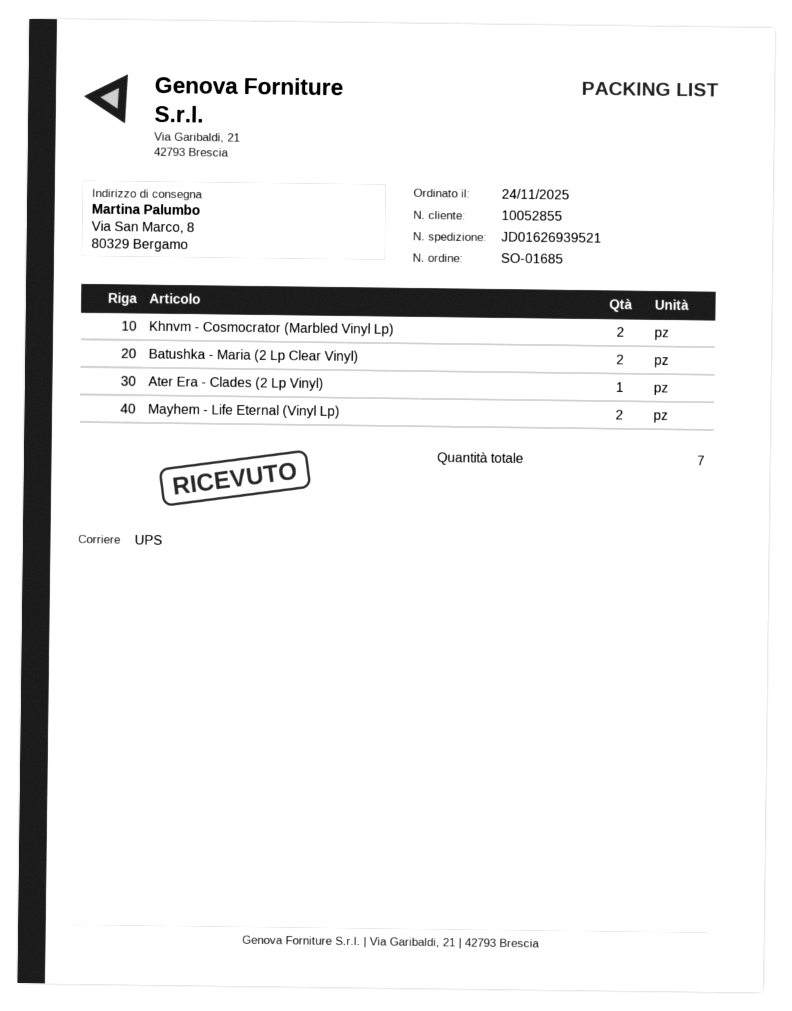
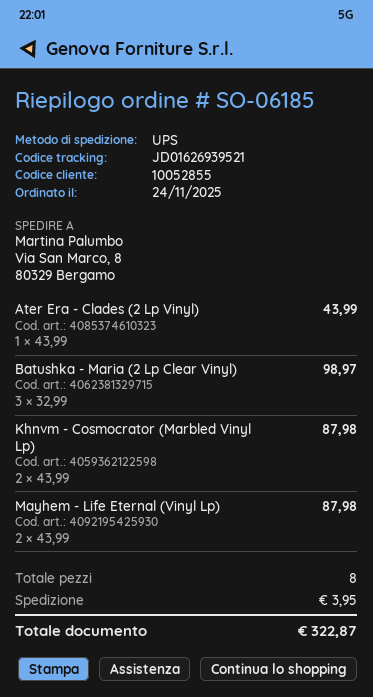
order number: SO-01685 -> SO-06185
Batushka - Maria (2 Lp Clear Vinyl): 2 -> 3
total quantity: 7 -> 8

